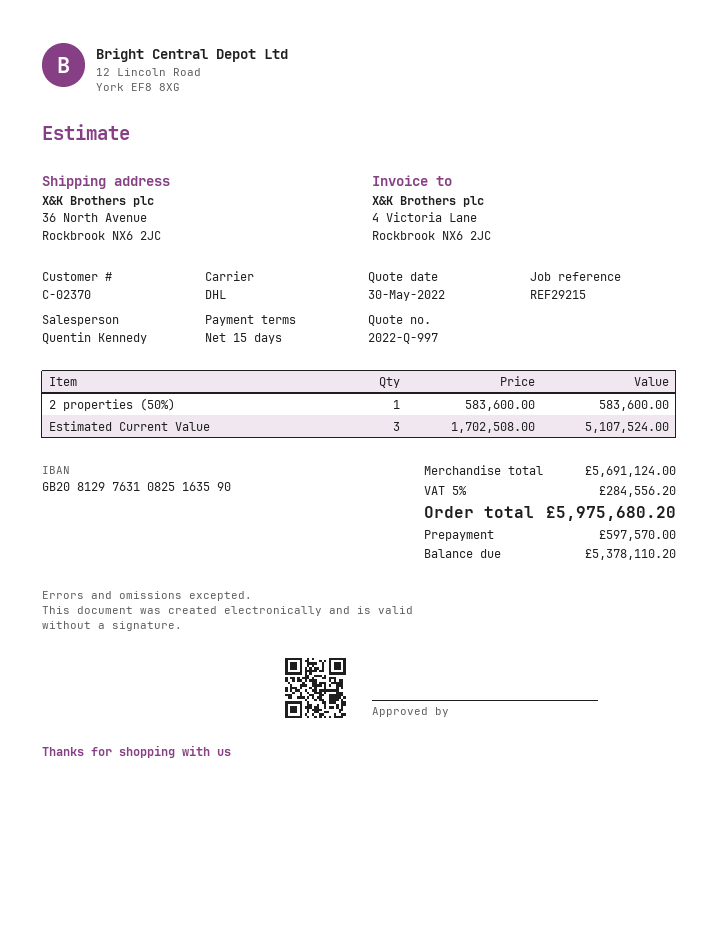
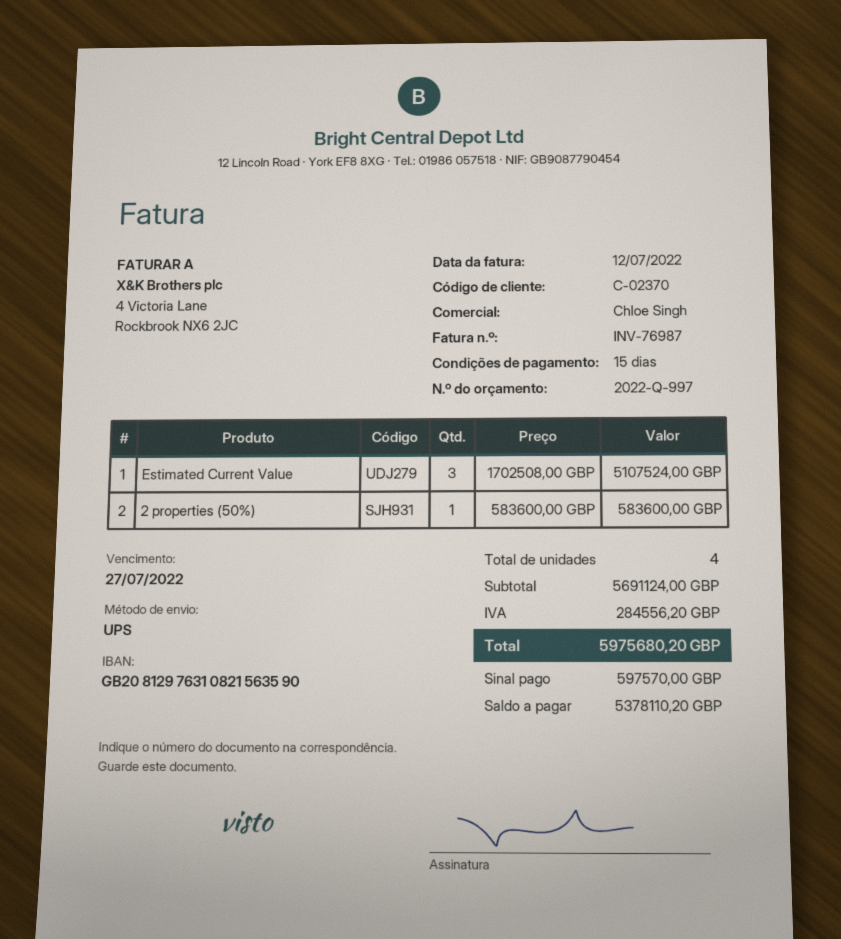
sales rep: Quentin Kennedy -> Chloe Singh
bank account: GB20812976310825163590 -> GB20812976310821563590
shipping method: DHL -> UPS

